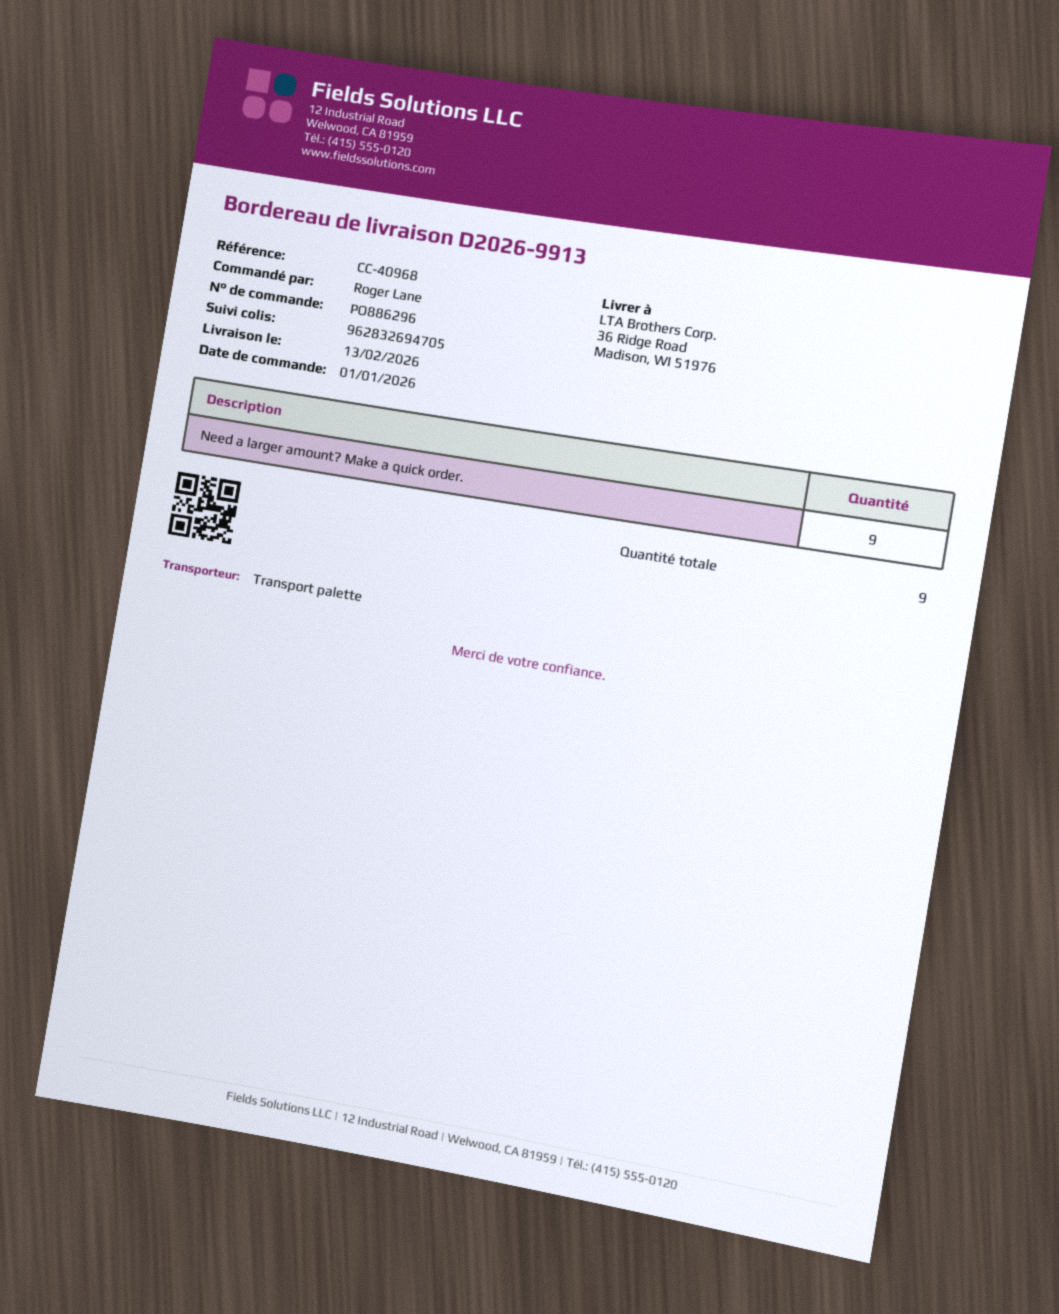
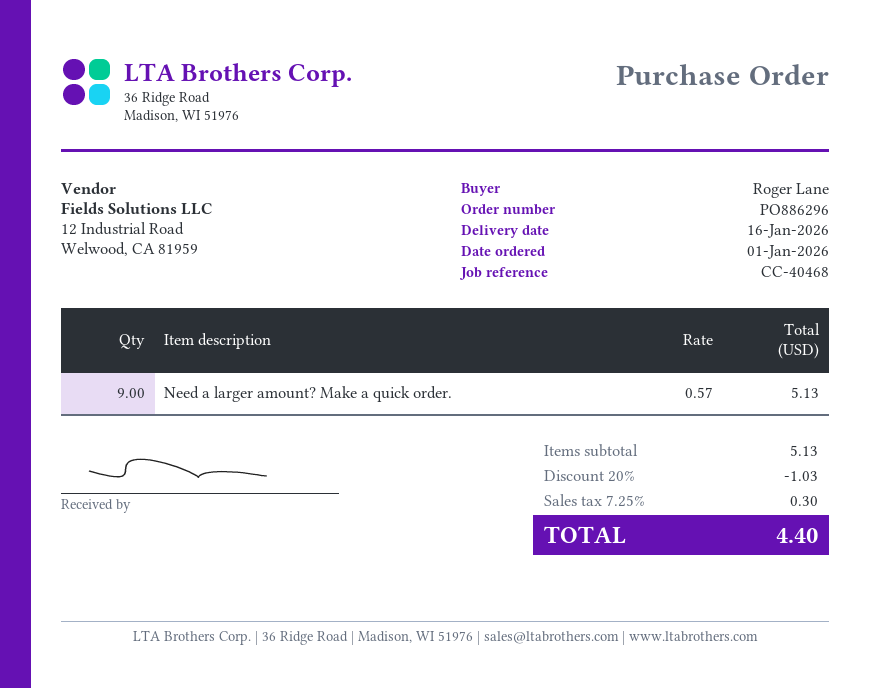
delivery date: 2026-02-13 -> 2026-01-16
reference: CC-40968 -> CC-40468

